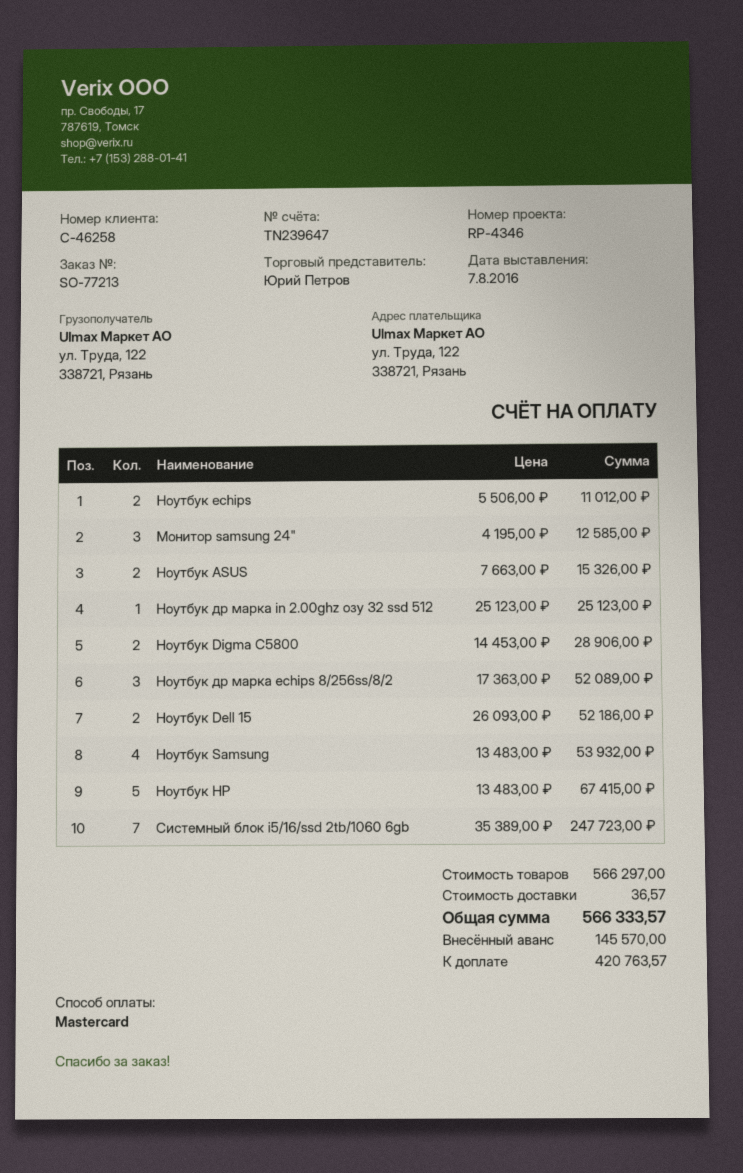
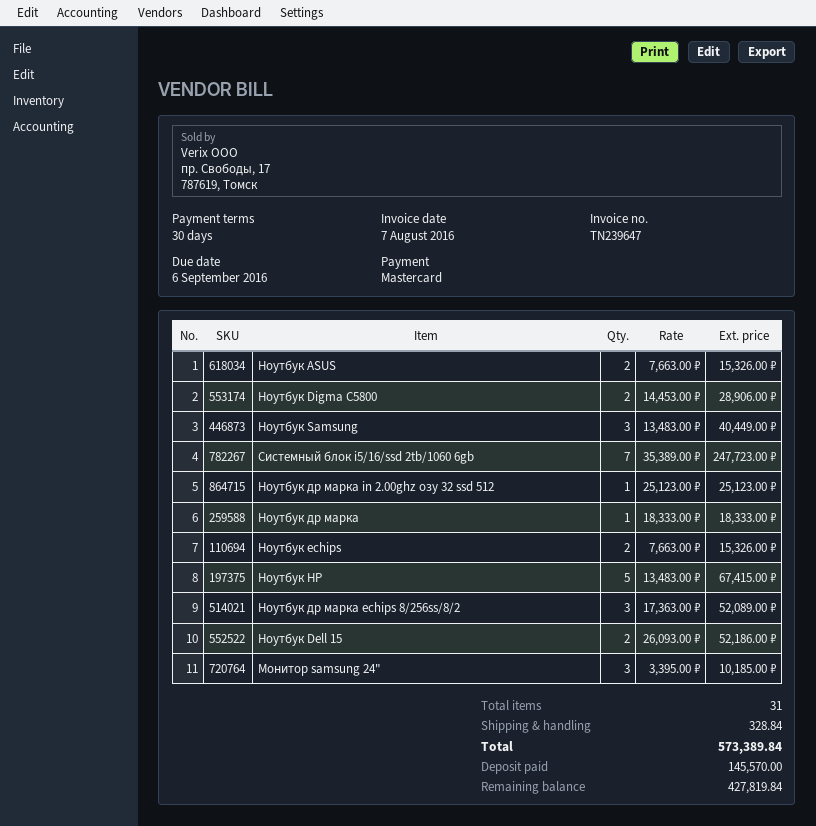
Ноутбук echips: 2 x 5506.00 = 11012.00 -> 2 x 7663.00 = 15326.00
Монитор samsung 24": 3 x 4195.00 = 12585.00 -> 3 x 3395.00 = 10185.00
Ноутбук Samsung: 4 x 13483.00 = 53932.00 -> 3 x 13483.00 = 40449.00
Ноутбук др марка: none -> 1 x 18333.00 = 18333.00
shipping: 36.57 -> 328.84
total: 566333.57 -> 573389.84
balance: 420763.57 -> 427819.84

